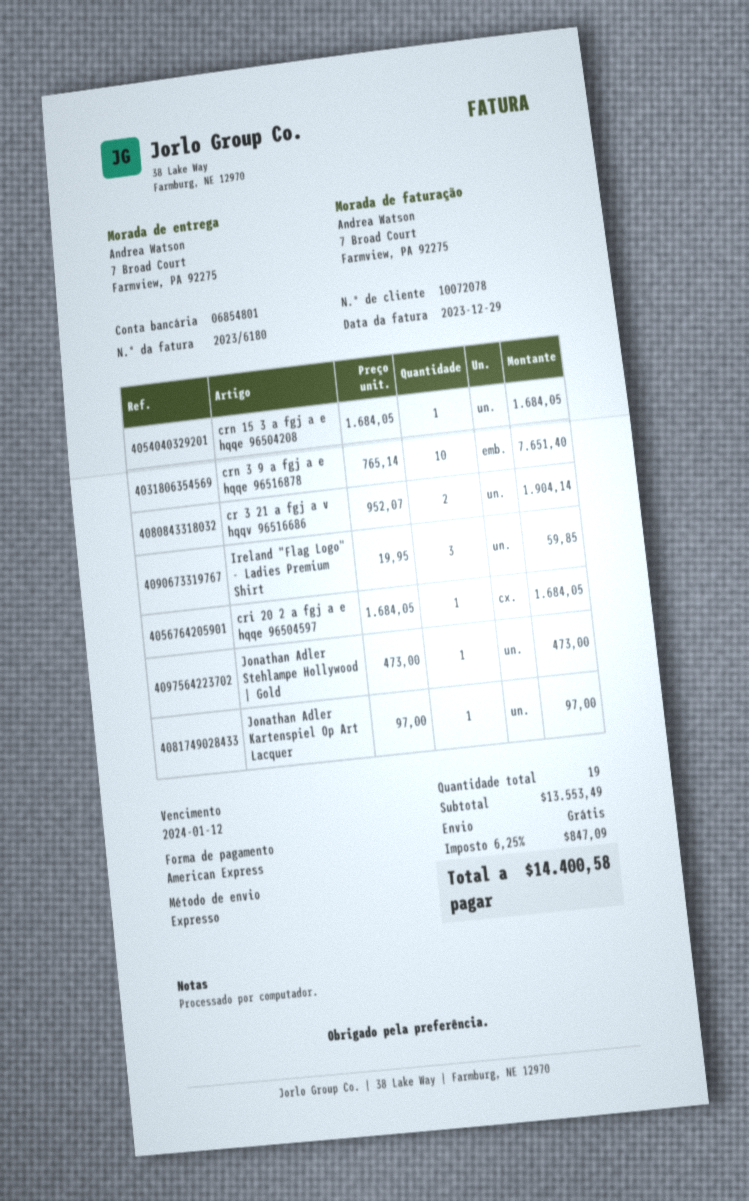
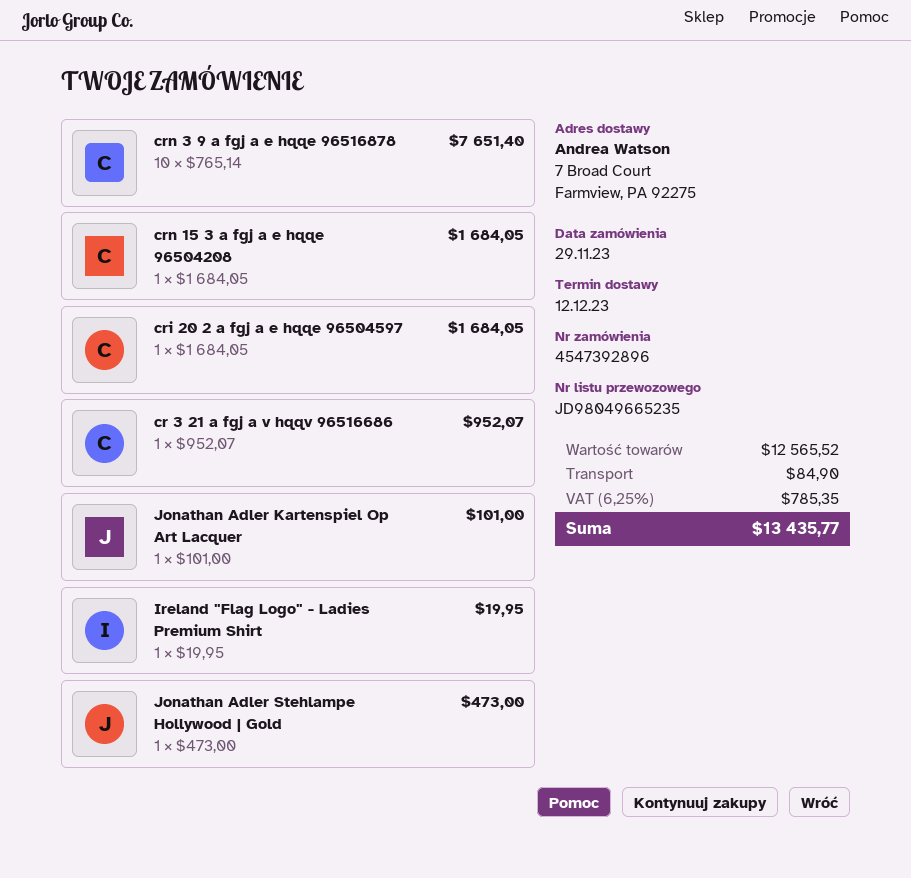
cr 3 21 a fgj a v hqqv 96516686: 2 x 952.07 = 1904.14 -> 1 x 952.07 = 952.07
Ireland "Flag Logo" - Ladies Premium Shirt: 3 x 19.95 = 59.85 -> 1 x 19.95 = 19.95
Jonathan Adler Kartenspiel Op Art Lacquer: 1 x 97.00 = 97.00 -> 1 x 101.00 = 101.00
subtotal: 13553.49 -> 12565.52
shipping: 0.00 -> 84.90
tax: 6.25% = 847.09 -> 6.25% = 785.35
total: 14400.58 -> 13435.77

